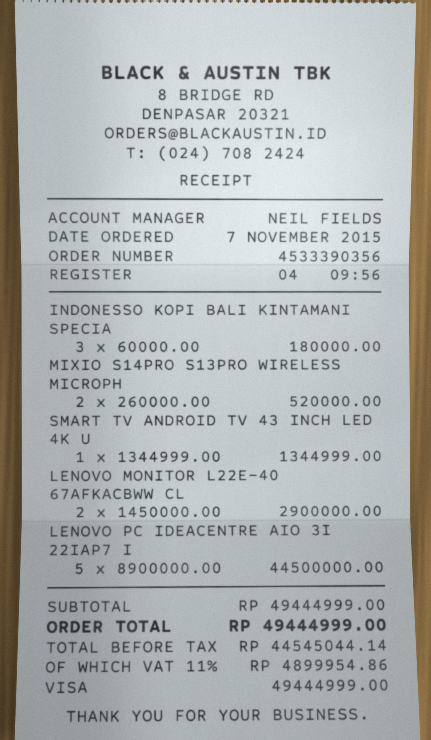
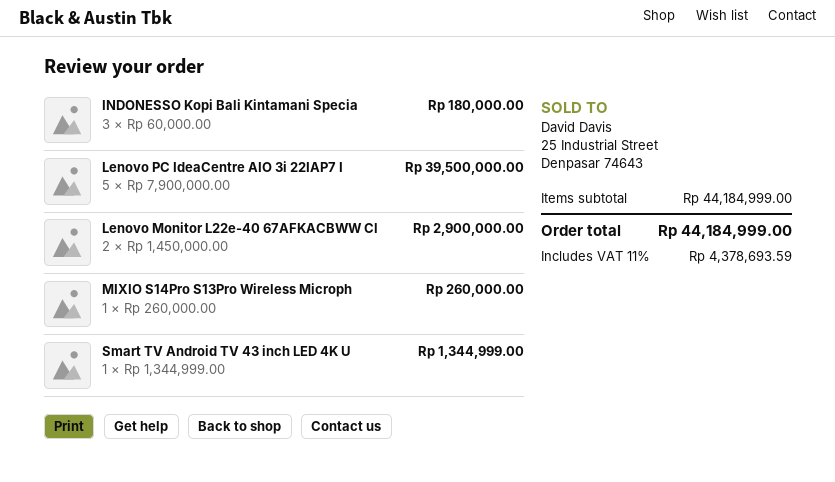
MIXIO S14PRO S13PRO WIRELESS MICROPH: 2 x 260000.00 = 520000.00 -> 1 x 260000.00 = 260000.00
LENOVO PC IDEACENTRE AIO 3I 22IAP7 I: 5 x 8900000.00 = 44500000.00 -> 5 x 7900000.00 = 39500000.00
subtotal: 49444999.00 -> 44184999.00
tax: 11% = 4899954.86 -> 11% = 4378693.59
total: 49444999.00 -> 44184999.00

